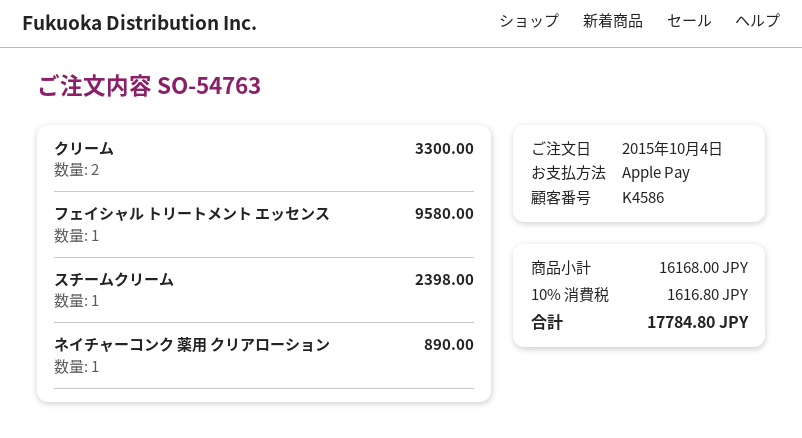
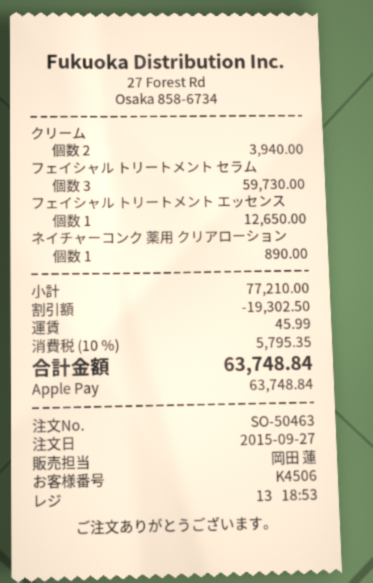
order number: SO-54763 -> SO-50463
order date: 2015-10-04 -> 2015-09-27
customer number: K4586 -> K4506
クリーム: 2 for 3300.00 -> 2 for 3940.00
フェイシャル トリートメント エッセンス: 1 for 9580.00 -> 1 for 12650.00
スチームクリーム: 1 for 2398.00 -> none
フェイシャル トリートメント セラム: none -> 3 for 59730.00
subtotal: 16168.00 -> 77210.00
discount: none -> 19302.50
shipping: none -> 45.99
tax: 10% = 1616.80 -> 10% = 5795.35
total: 17784.80 -> 63748.84

